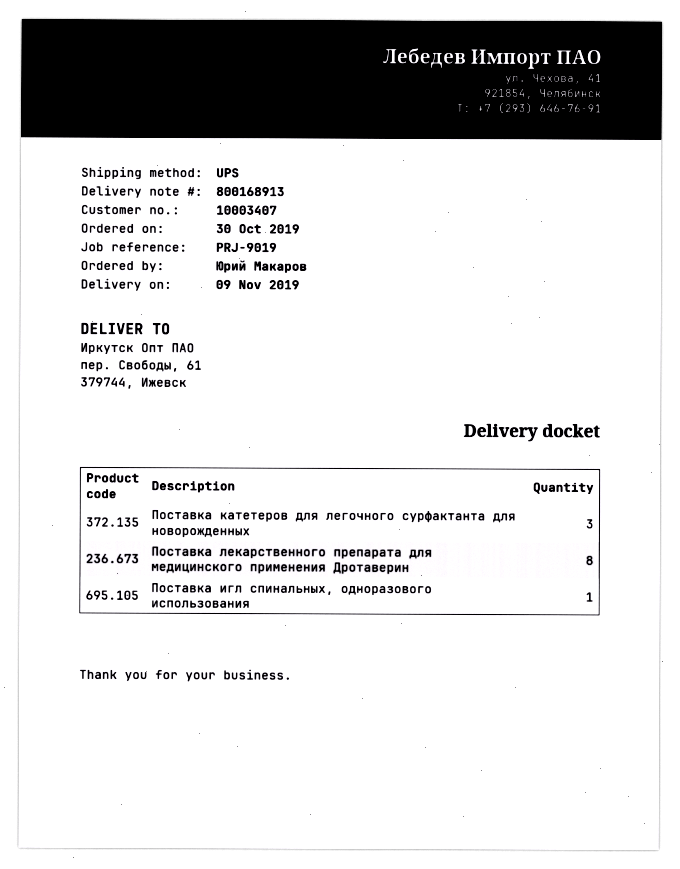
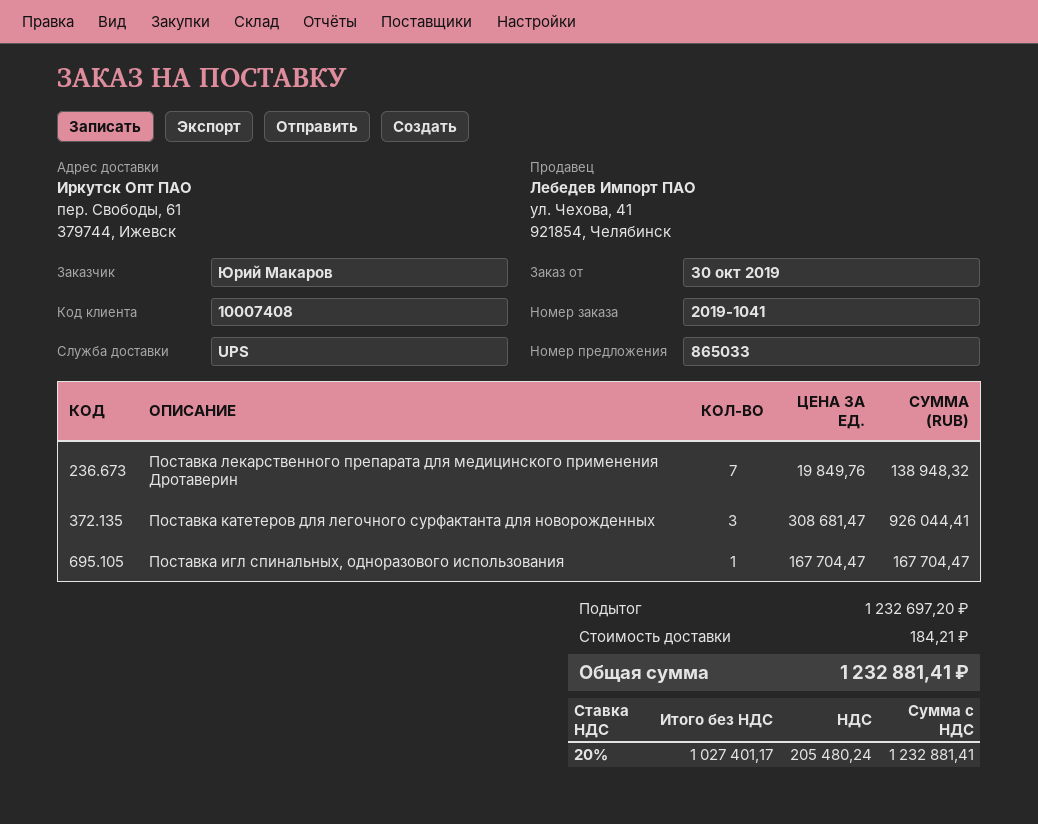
customer number: 10003407 -> 10007408
Поставка лекарственного препарата для медицинского применения Дротаверин: 8 -> 7

